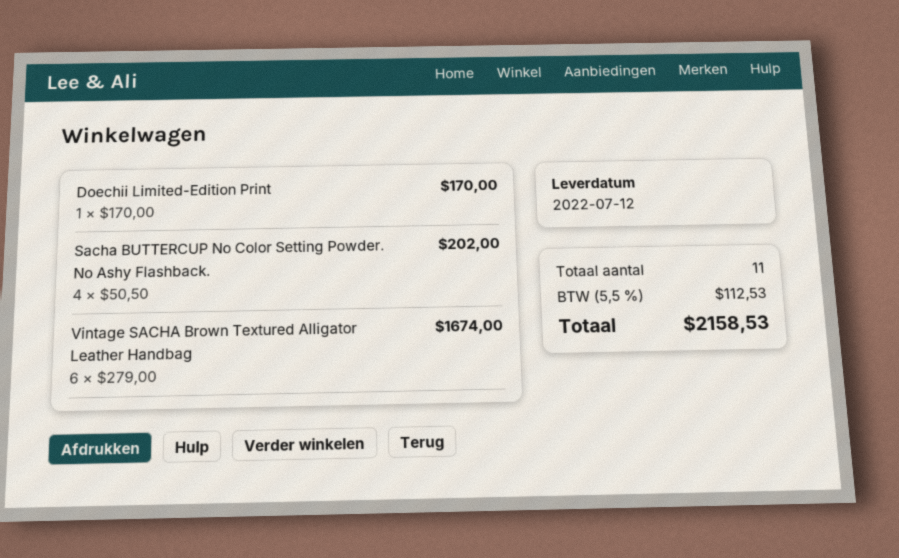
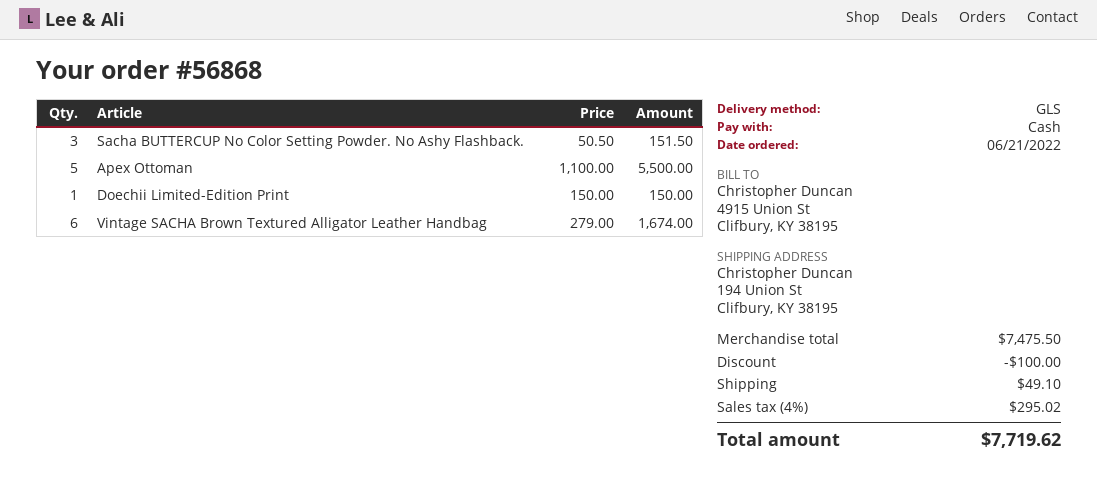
Doechii Limited-Edition Print: 1 x 170.00 = 170.00 -> 1 x 150.00 = 150.00
Sacha BUTTERCUP No Color Setting Powder. No Ashy Flashback.: 4 x 50.50 = 202.00 -> 3 x 50.50 = 151.50
Apex Ottoman: none -> 5 x 1100.00 = 5500.00
discount: none -> 100.00
shipping: none -> 49.10
tax: 5.5% = 112.53 -> 4% = 295.02
total: 2158.53 -> 7719.62

